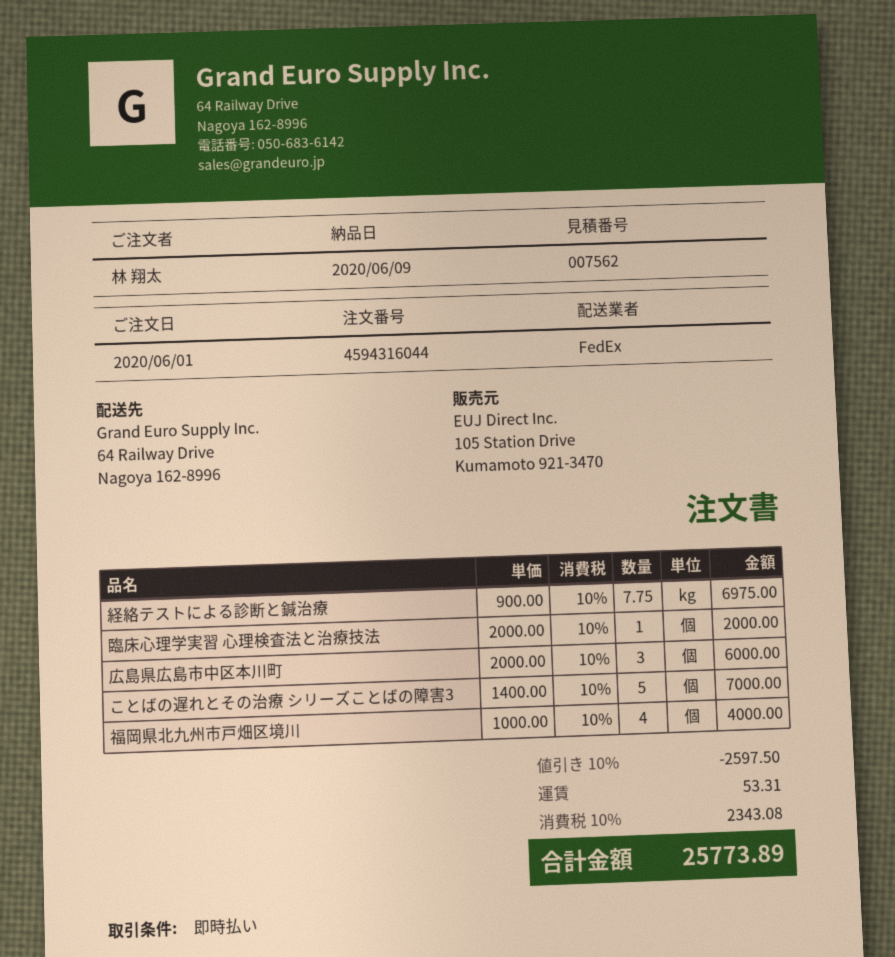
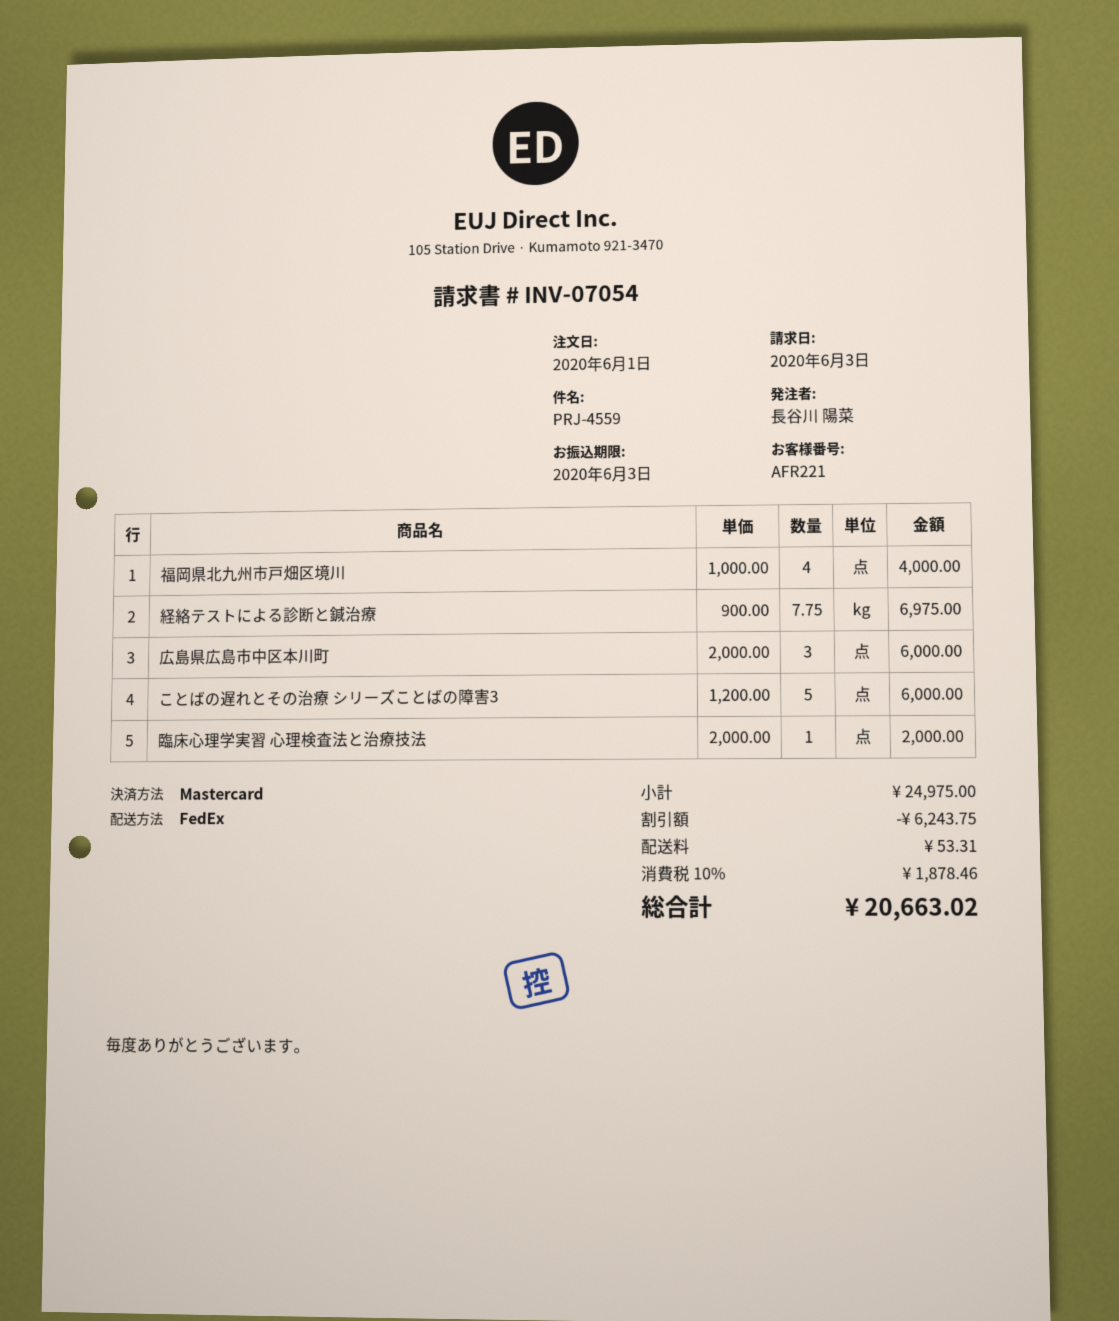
ordered by: 林 翔太 -> 長谷川 陽菜
ことばの遅れとその治療 シリーズことばの障害3: 5 x 1400.00 = 7000.00 -> 5 x 1200.00 = 6000.00
discount: 2597.50 -> 6243.75
tax: 10% = 2343.08 -> 10% = 1878.46
total: 25773.89 -> 20663.02

